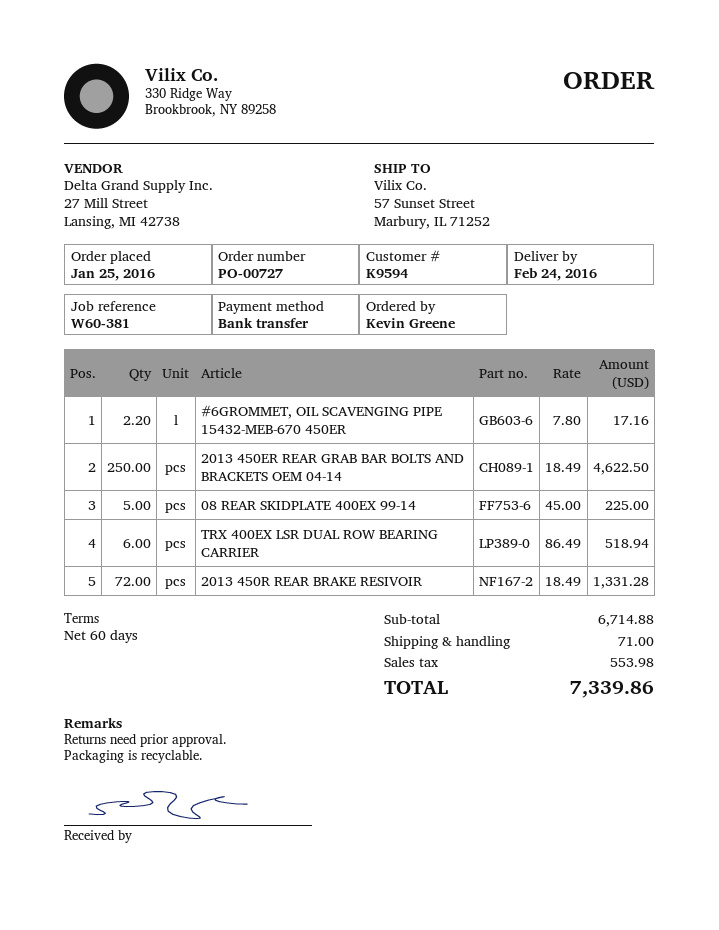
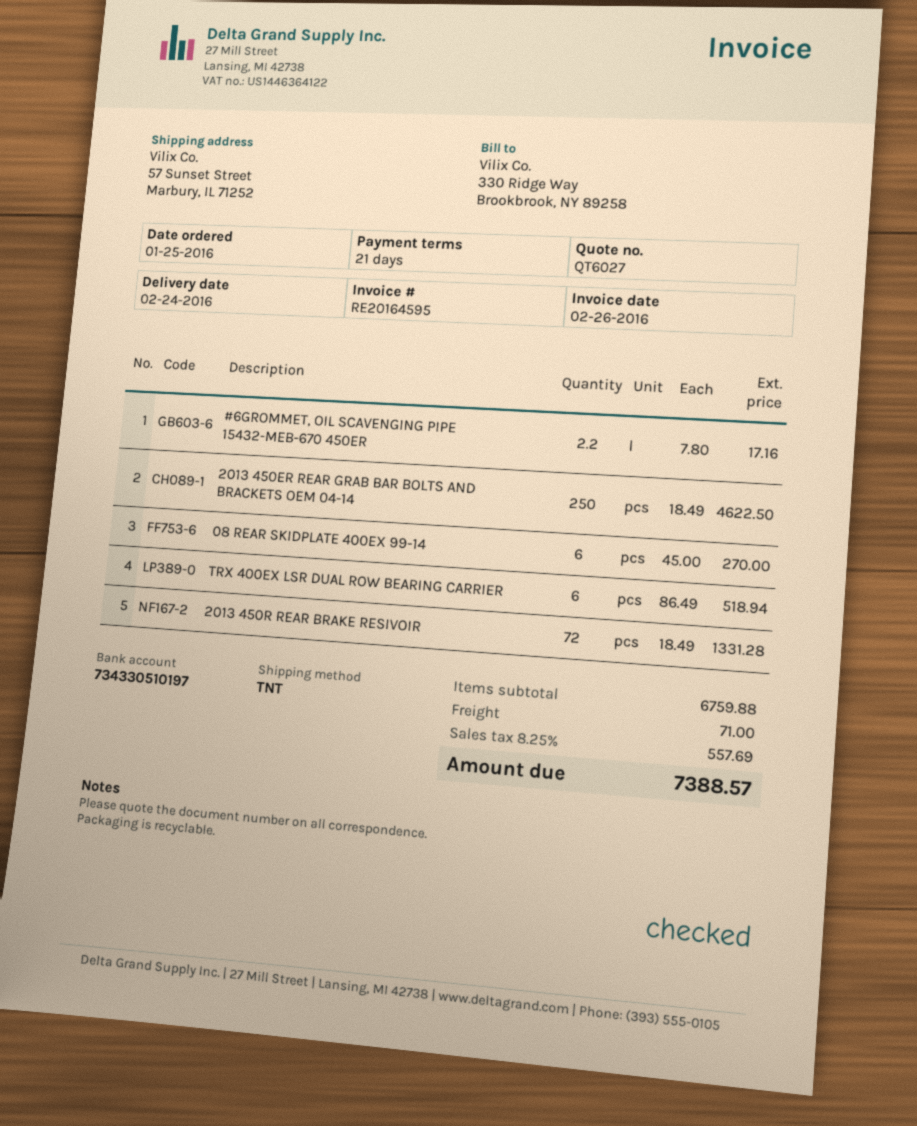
payment terms: 60 days -> 21 days
08 REAR SKIDPLATE 400EX 99-14: 5 x 45.00 = 225.00 -> 6 x 45.00 = 270.00
subtotal: 6714.88 -> 6759.88
tax: 553.98 -> 557.69
total: 7339.86 -> 7388.57

